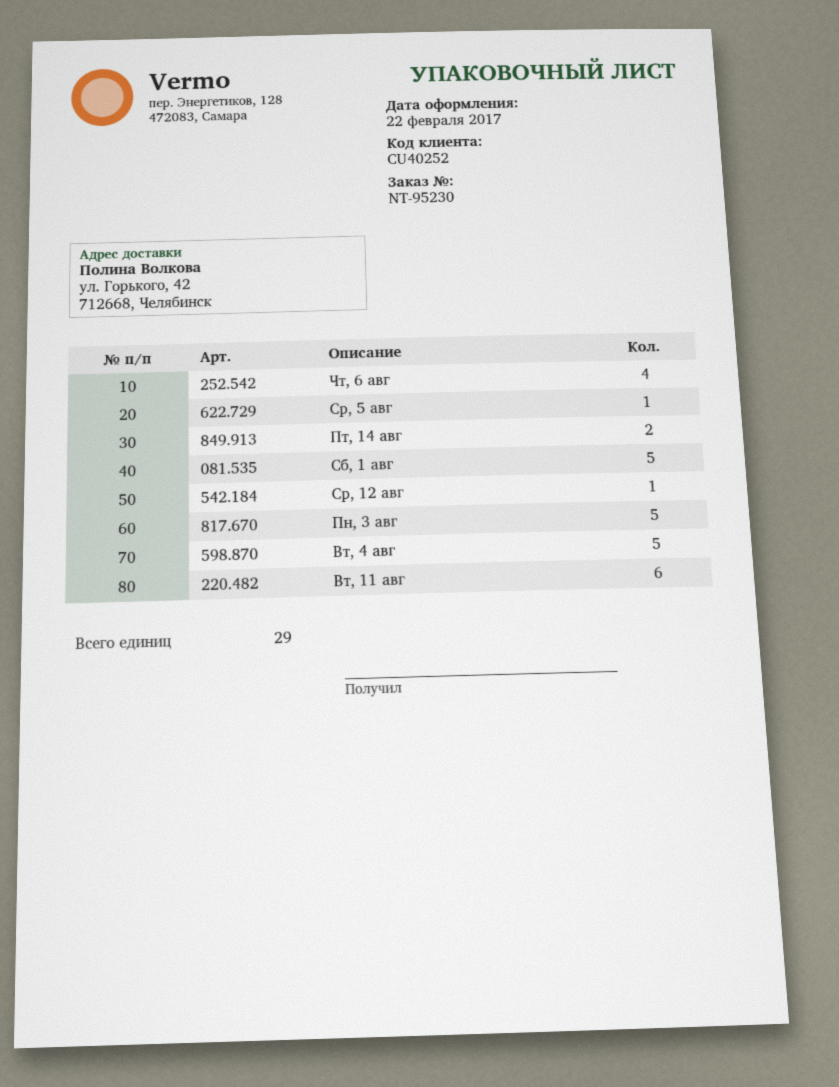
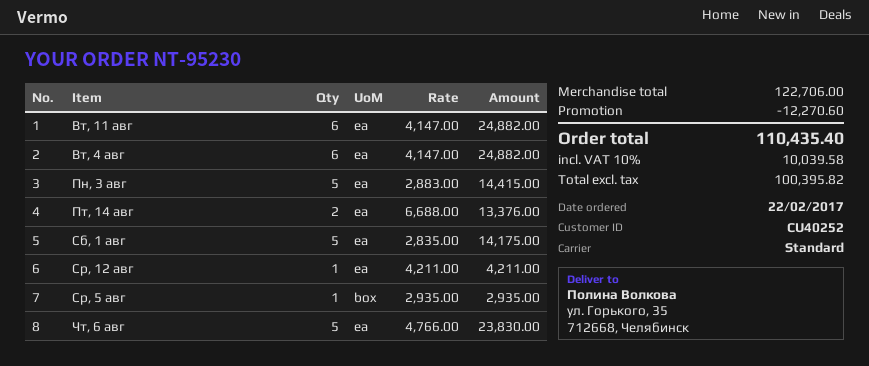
ship to: ул. Горького, 42, 712668, Челябинск -> ул. Горького, 35, 712668, Челябинск
Чт, 6 авг: 4 -> 5
Вт, 4 авг: 5 -> 6

